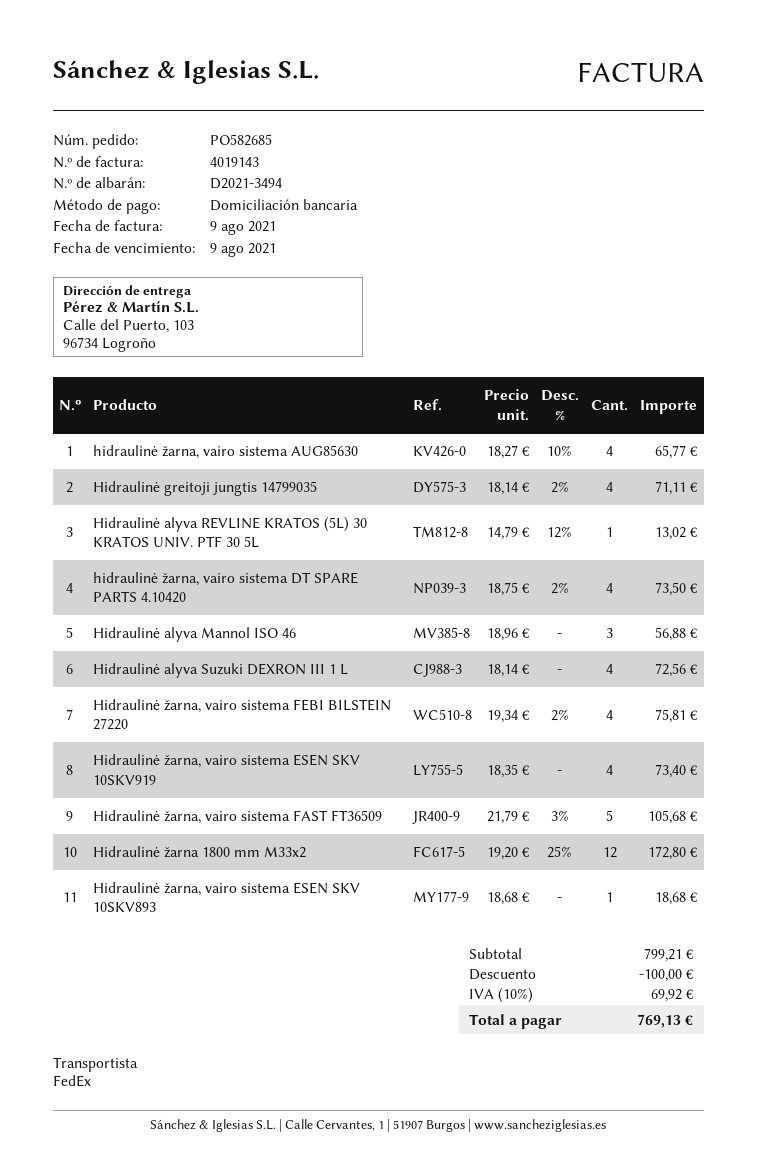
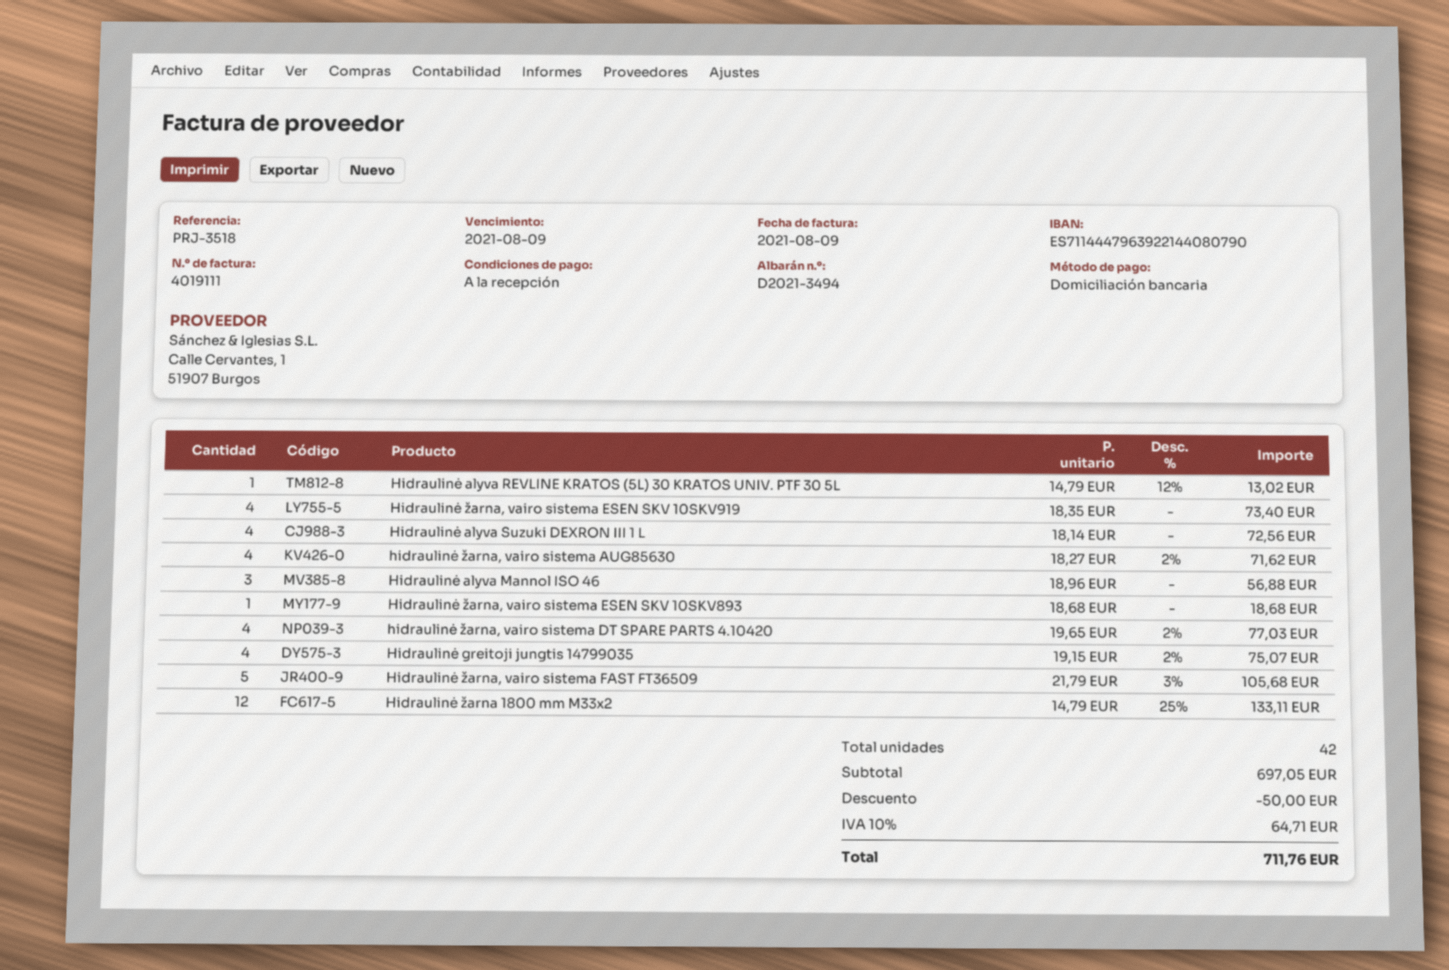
invoice number: 4019143 -> 4019111
hidraulinė žarna, vairo sistema AUG85630: 4 x 18.27 - 10% = 65.77 -> 4 x 18.27 - 2% = 71.62
Hidraulinė greitoji jungtis 14799035: 4 x 18.14 - 2% = 71.11 -> 4 x 19.15 - 2% = 75.07
hidraulinė žarna, vairo sistema DT SPARE PARTS 4.10420: 4 x 18.75 - 2% = 73.50 -> 4 x 19.65 - 2% = 77.03
Hidraulinė žarna, vairo sistema FEBI BILSTEIN 27220: 4 x 19.34 - 2% = 75.81 -> none
Hidraulinė žarna 1800 mm M33x2: 12 x 19.20 - 25% = 172.80 -> 12 x 14.79 - 25% = 133.11
subtotal: 799.21 -> 697.05
discount: 100.00 -> 50.00
tax: 10% = 69.92 -> 10% = 64.71
total: 769.13 -> 711.76

